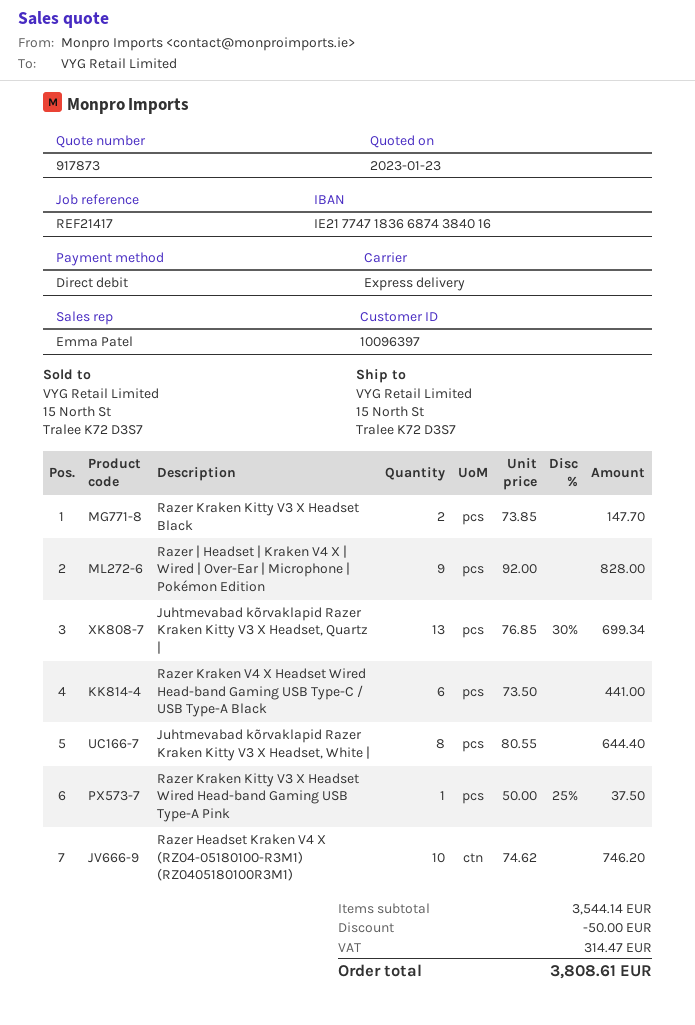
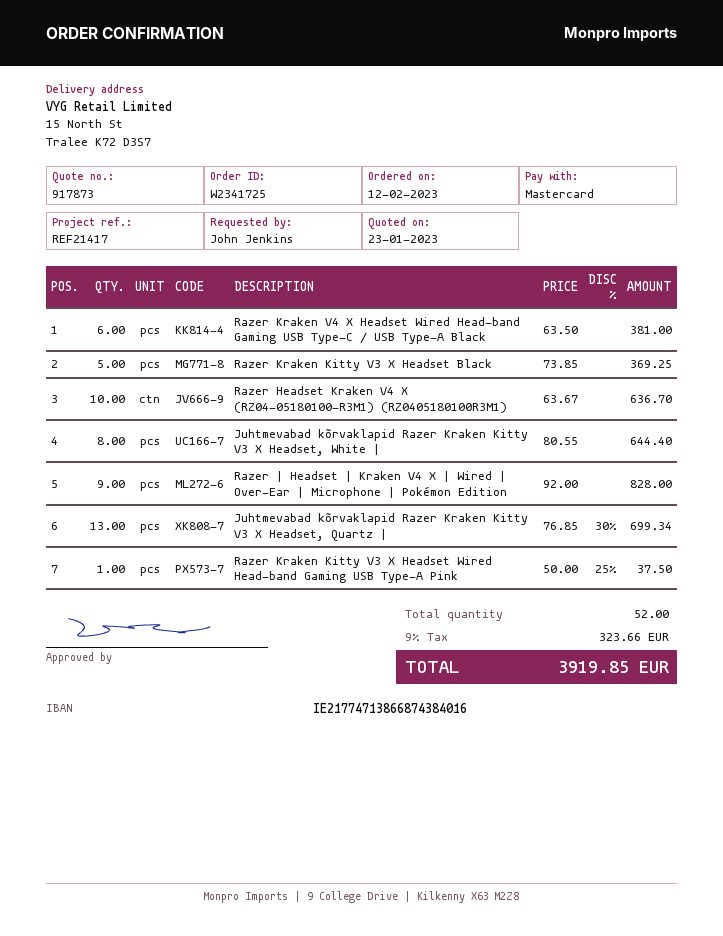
payment method: direct debit -> Mastercard
bank account: IE21774718366874384016 -> IE21774713866874384016
Razer Kraken Kitty V3 X Headset Black: 2 x 73.85 = 147.70 -> 5 x 73.85 = 369.25
Razer Kraken V4 X Headset Wired Head-band Gaming USB Type-C / USB Type-A Black: 6 x 73.50 = 441.00 -> 6 x 63.50 = 381.00
Razer Headset Kraken V4 X (RZ04-05180100-R3M1) (RZ0405180100R3M1): 10 x 74.62 = 746.20 -> 10 x 63.67 = 636.70
discount: 50.00 -> none
tax: 314.47 -> 323.66
total: 3808.61 -> 3919.85

